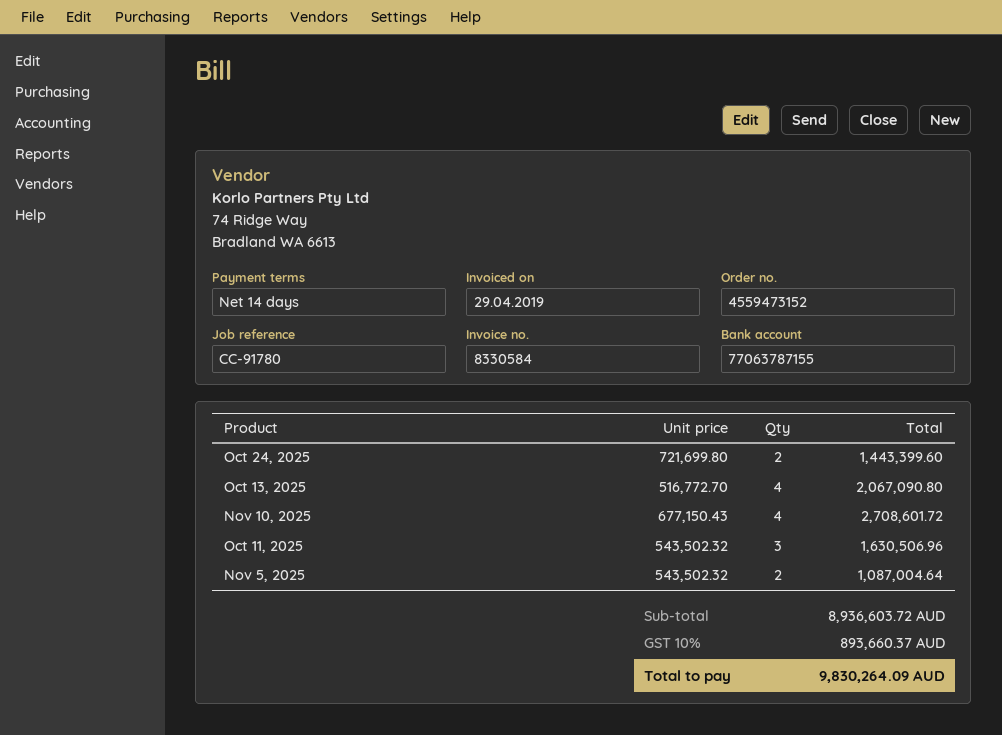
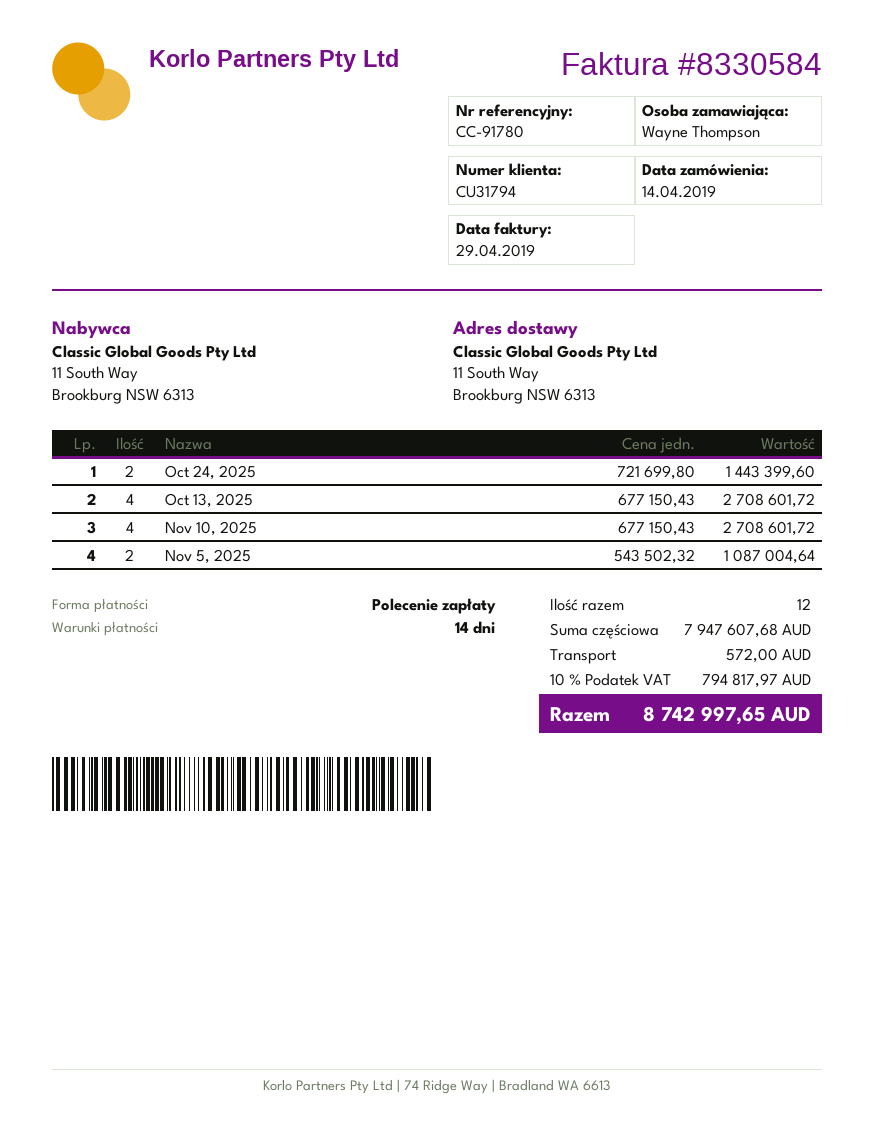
Oct 13, 2025: 4 x 516772.70 = 2067090.80 -> 4 x 677150.43 = 2708601.72
Oct 11, 2025: 3 x 543502.32 = 1630506.96 -> none
subtotal: 8936603.72 -> 7947607.68
shipping: none -> 572.00
tax: 10% = 893660.37 -> 10% = 794817.97
total: 9830264.09 -> 8742997.65

